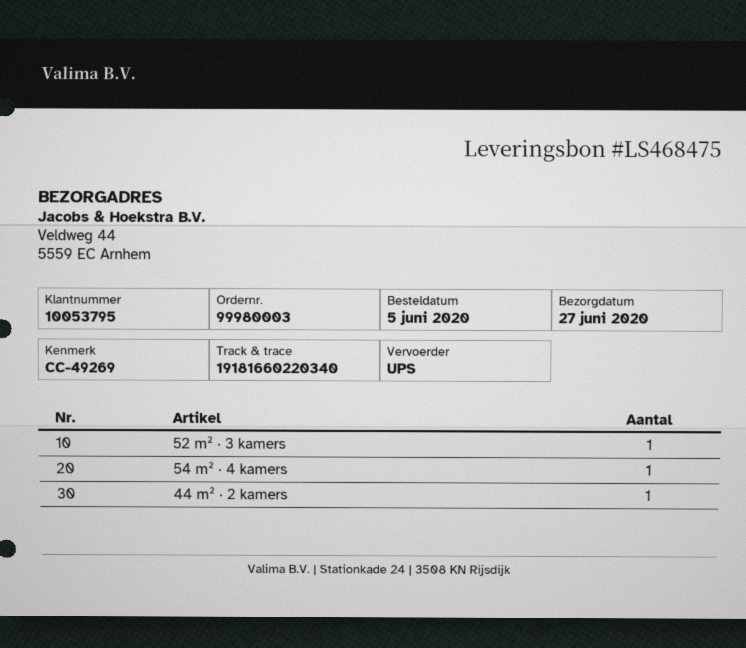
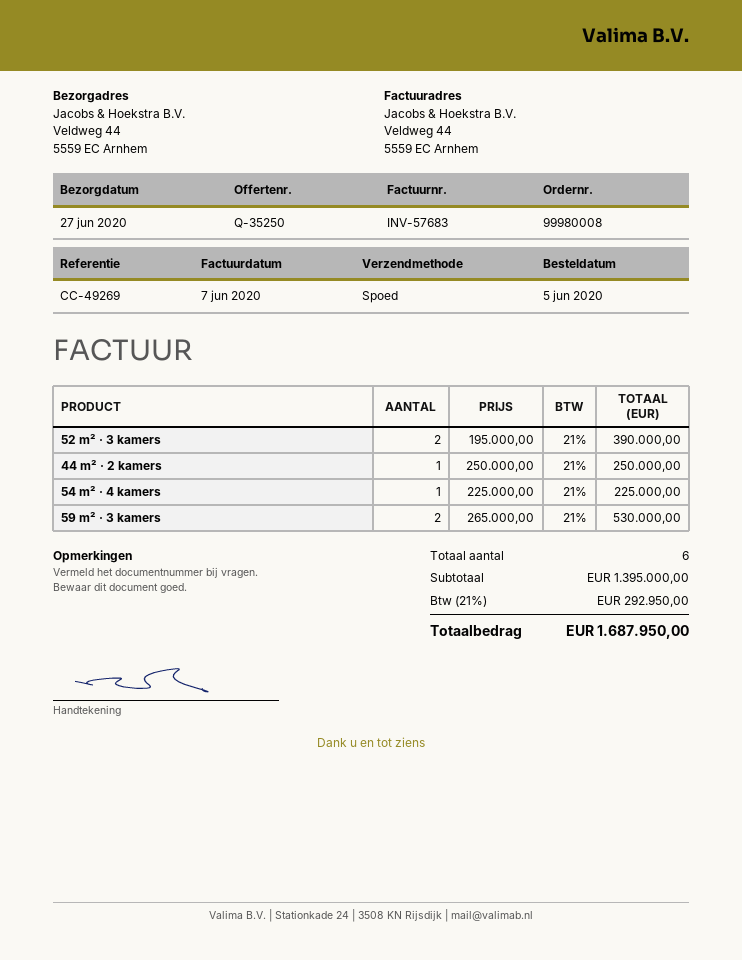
order number: 99980003 -> 99980008
shipping method: UPS -> express
52 m² · 3 kamers: 1 -> 2
59 m² · 3 kamers: none -> 2

